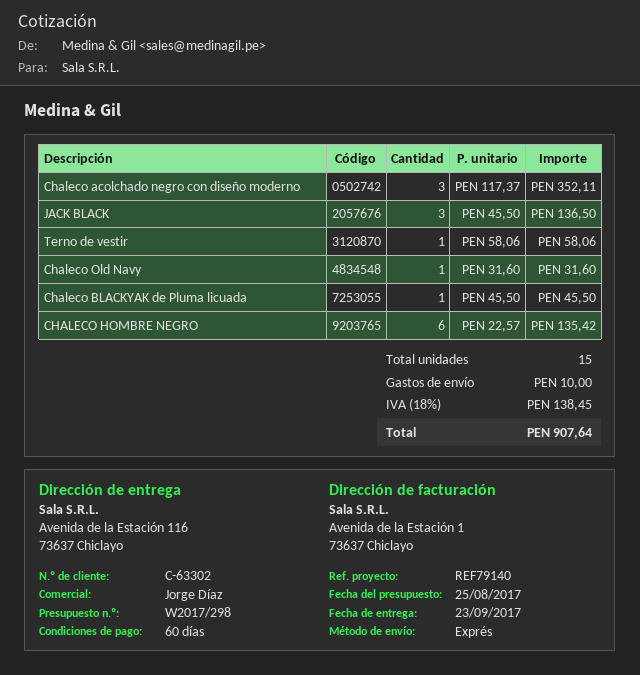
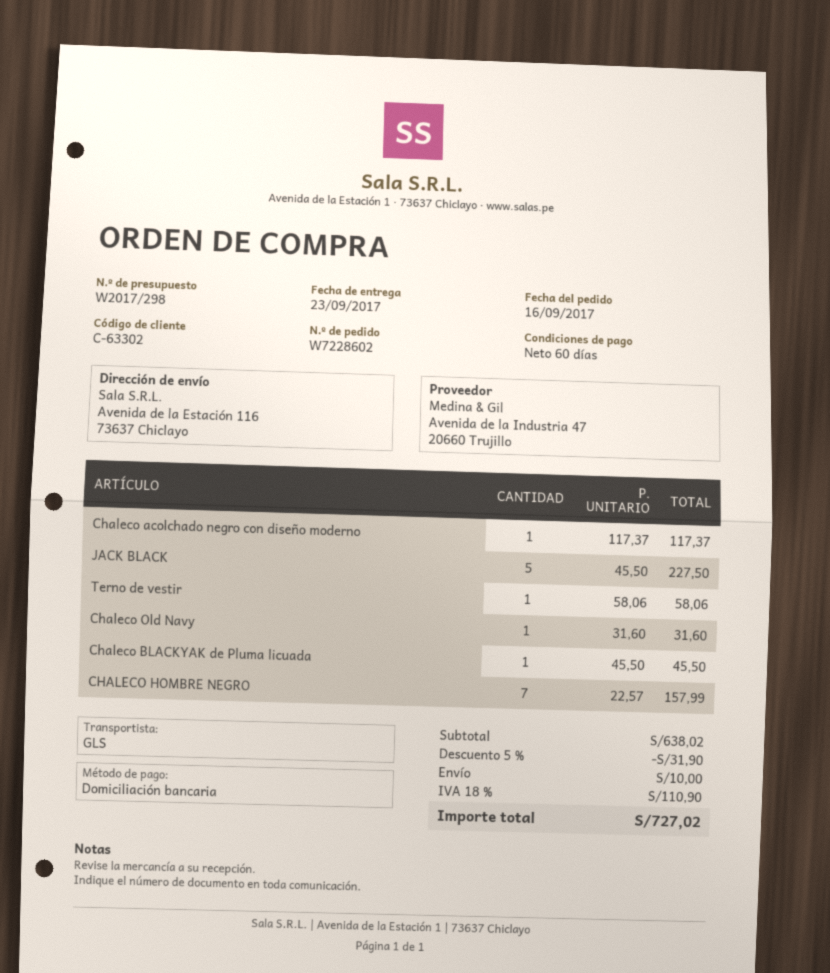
shipping method: express -> GLS
Chaleco acolchado negro con diseño moderno: 3 x 117.37 = 352.11 -> 1 x 117.37 = 117.37
JACK BLACK: 3 x 45.50 = 136.50 -> 5 x 45.50 = 227.50
CHALECO HOMBRE NEGRO: 6 x 22.57 = 135.42 -> 7 x 22.57 = 157.99
discount: none -> 5% = 31.90
tax: 18% = 138.45 -> 18% = 110.90
total: 907.64 -> 727.02

